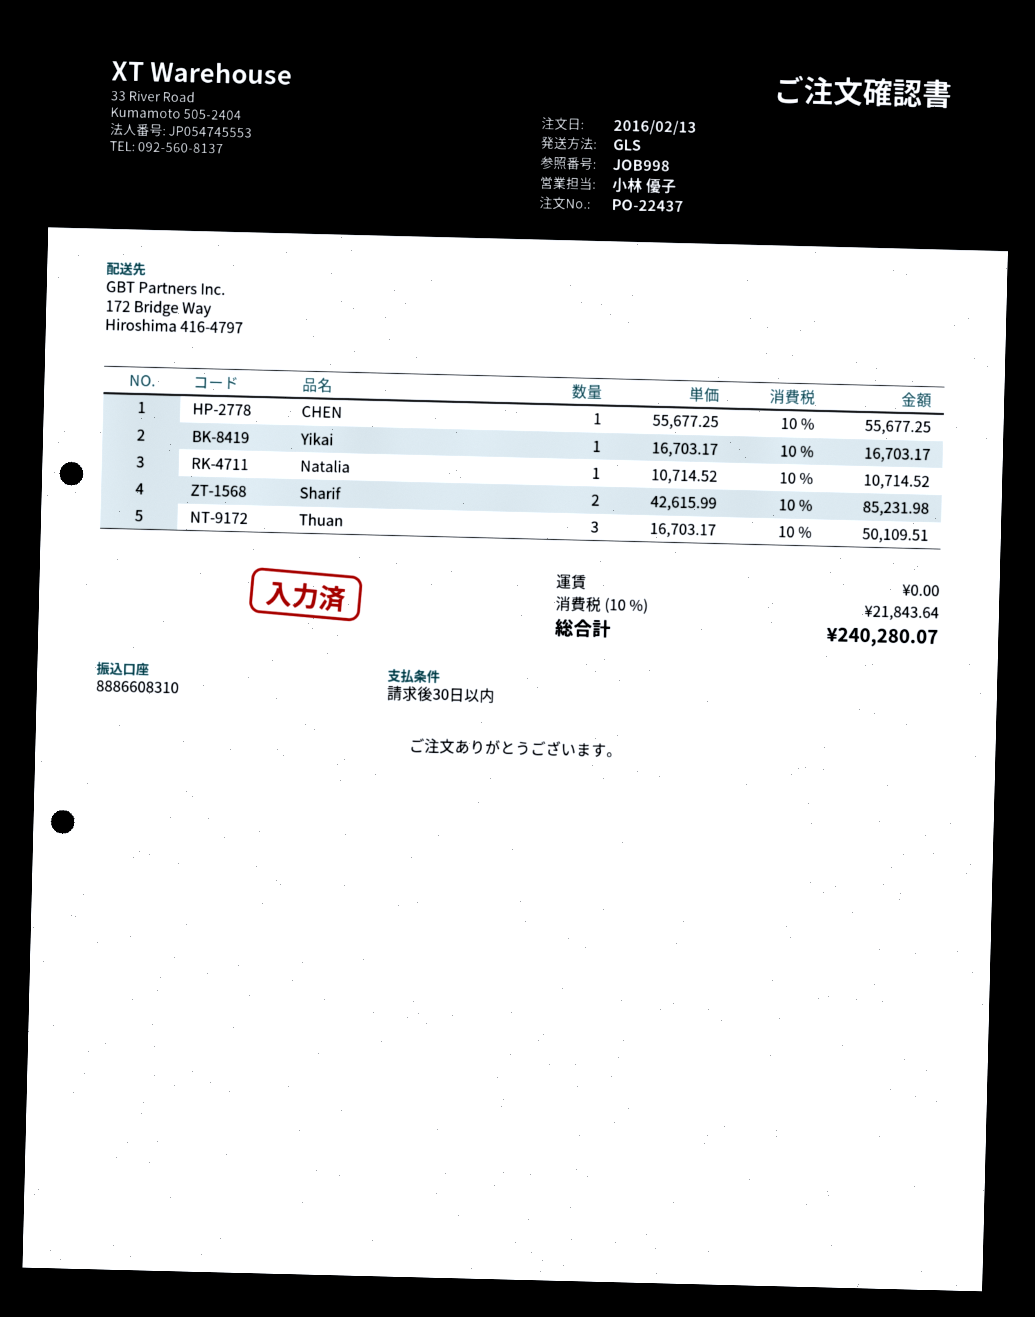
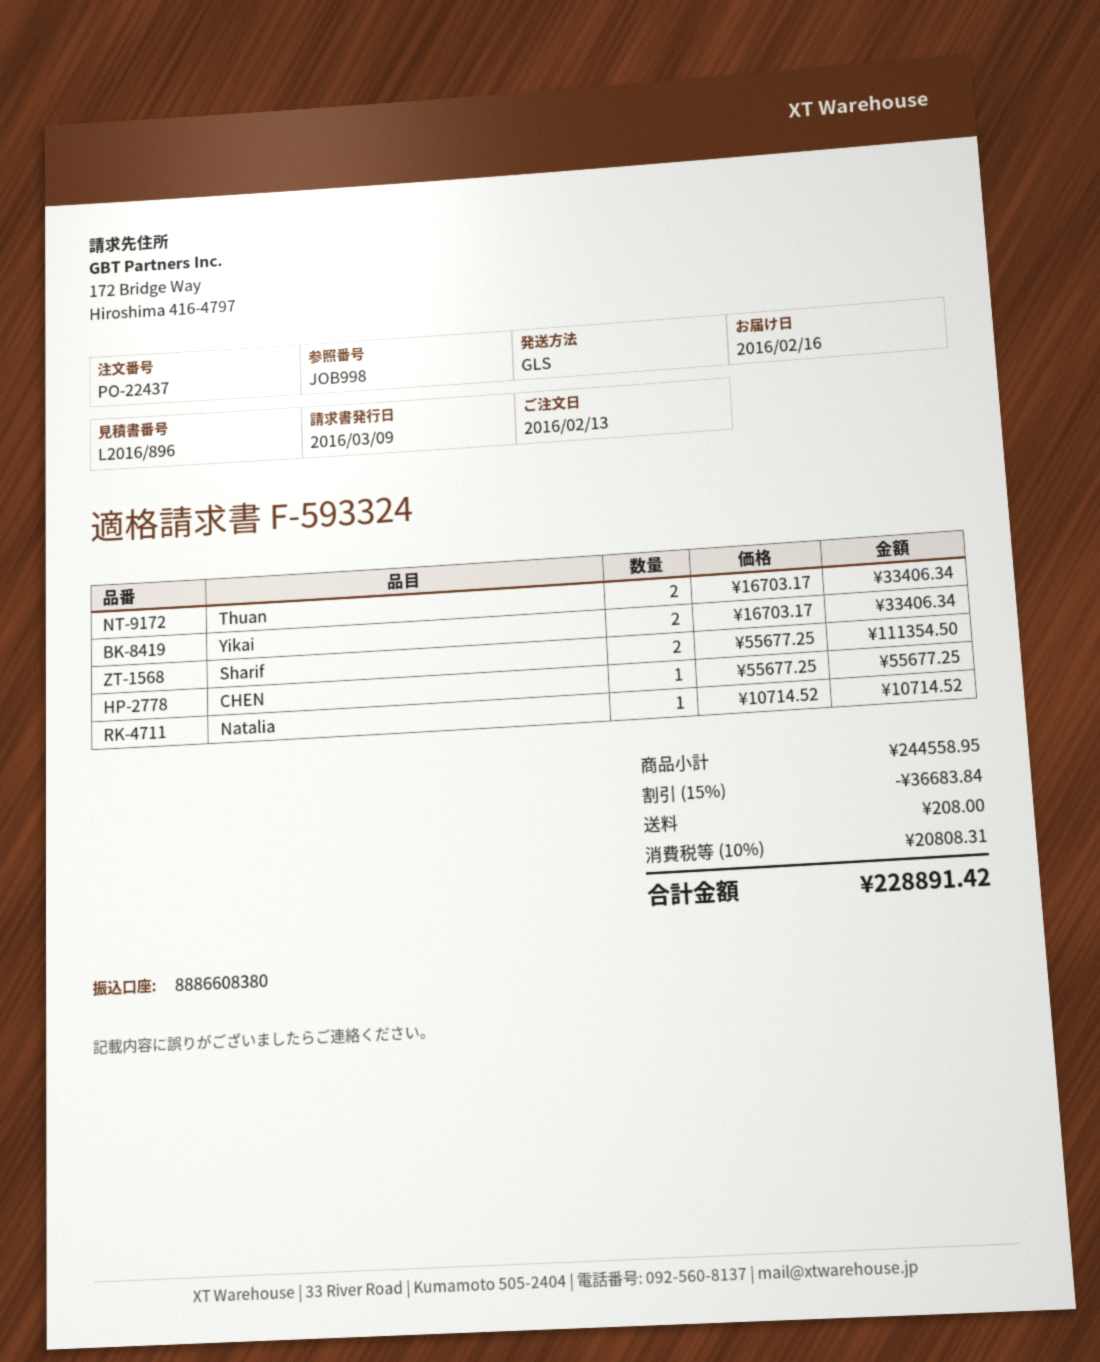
bank account: 8886608310 -> 8886608380
Yikai: 1 x 16703.17 = 16703.17 -> 2 x 16703.17 = 33406.34
Sharif: 2 x 42615.99 = 85231.98 -> 2 x 55677.25 = 111354.50
Thuan: 3 x 16703.17 = 50109.51 -> 2 x 16703.17 = 33406.34
discount: none -> 15% = 36683.84
shipping: 0.00 -> 208.00
tax: 10% = 21843.64 -> 10% = 20808.31
total: 240280.07 -> 228891.42

